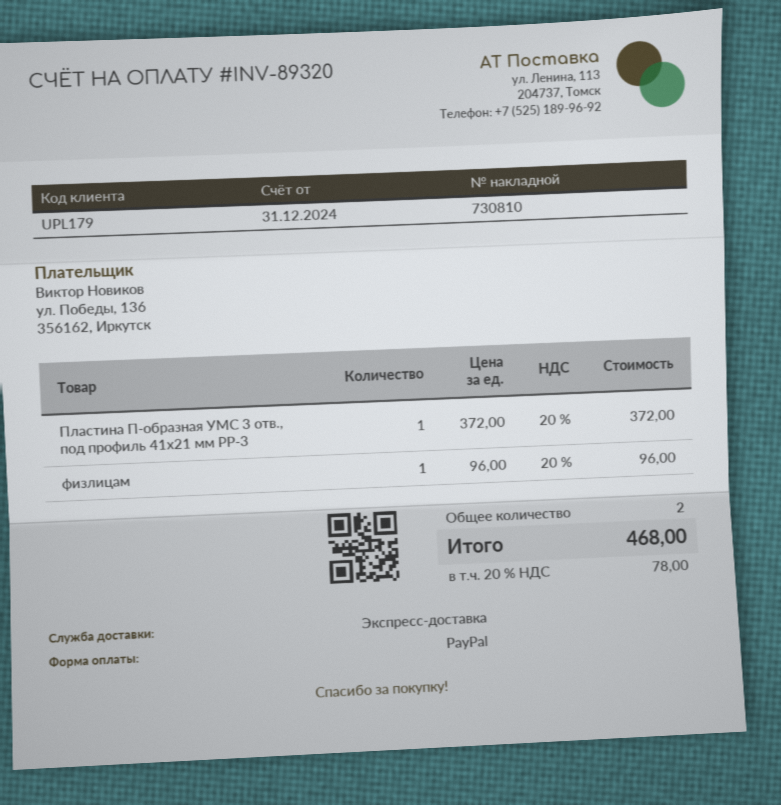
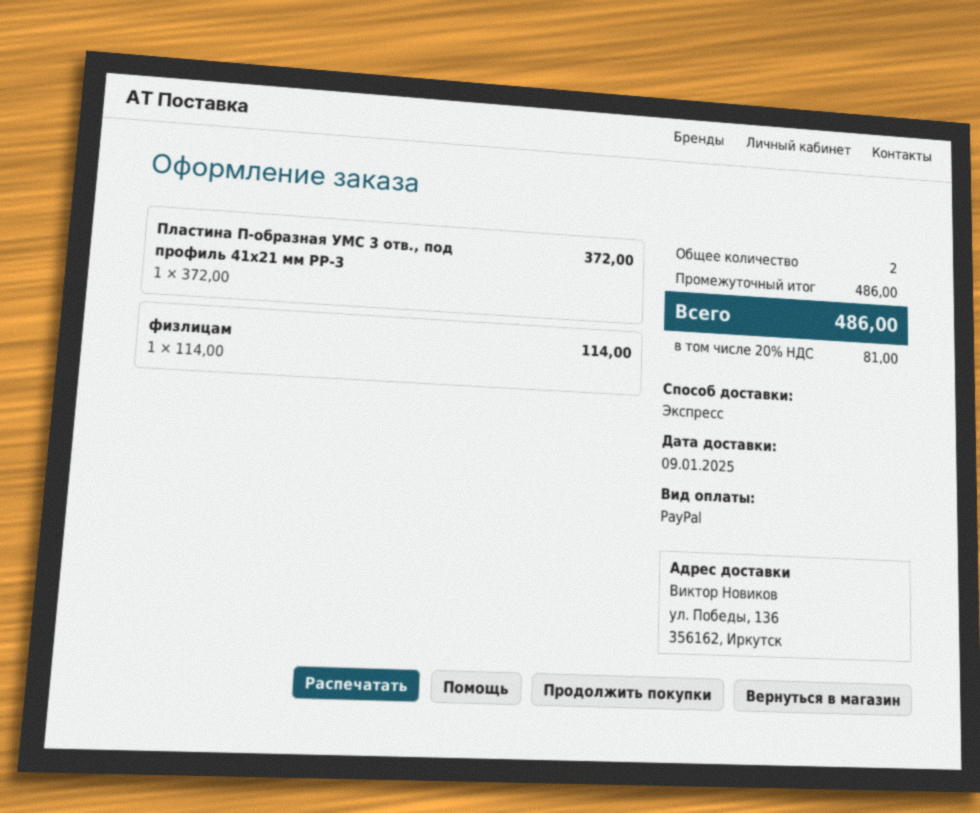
физлицам: 1 x 96.00 = 96.00 -> 1 x 114.00 = 114.00
tax: 20% = 78.00 -> 20% = 81.00
total: 468.00 -> 486.00

